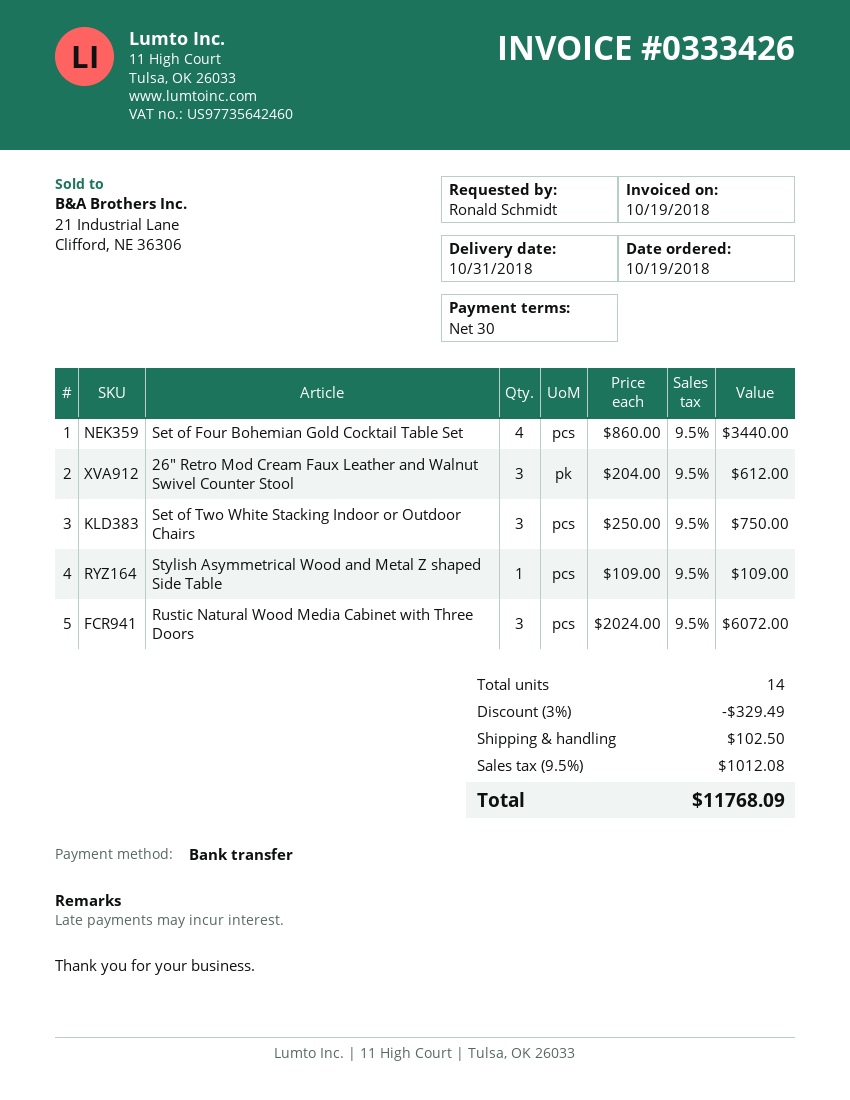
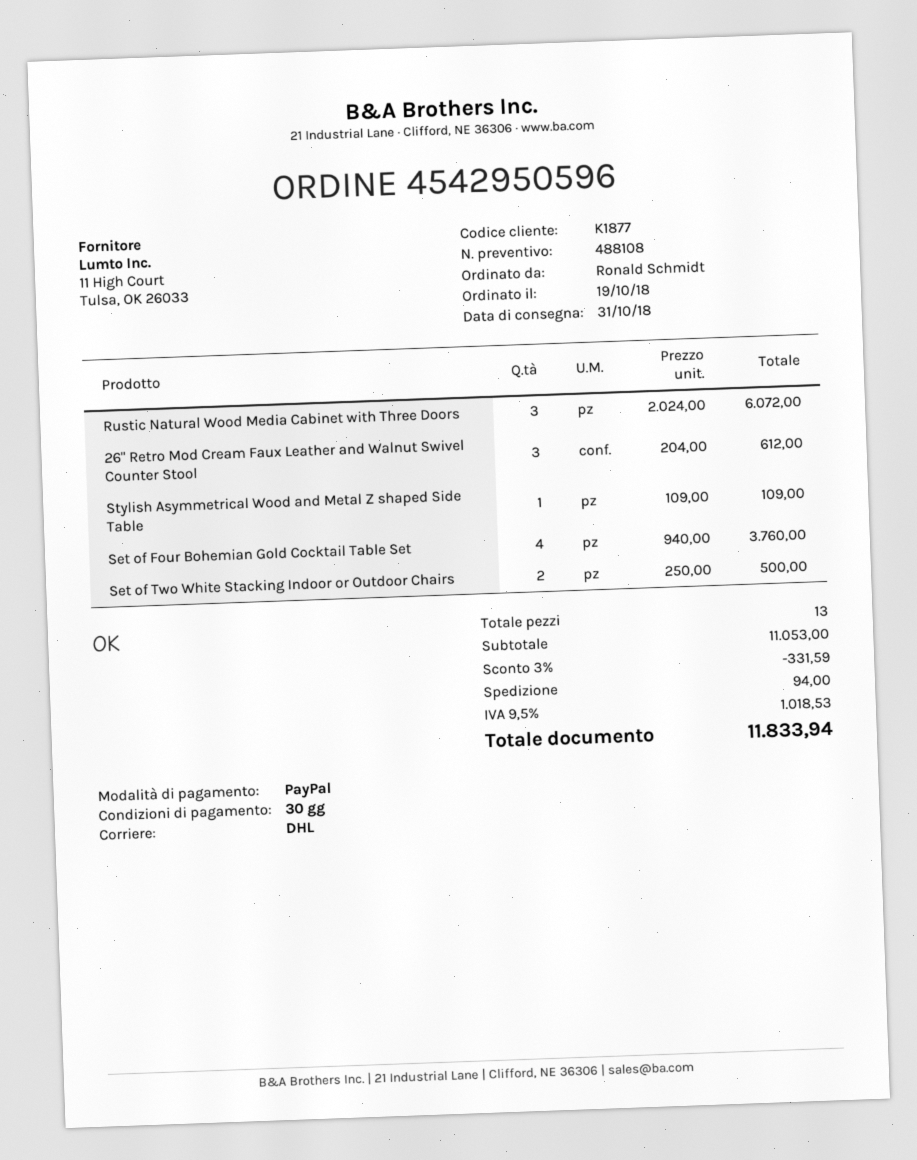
payment method: bank transfer -> PayPal
Set of Four Bohemian Gold Cocktail Table Set: 4 x 860.00 = 3440.00 -> 4 x 940.00 = 3760.00
Set of Two White Stacking Indoor or Outdoor Chairs: 3 x 250.00 = 750.00 -> 2 x 250.00 = 500.00
total quantity: 14 -> 13
discount: 3% = 329.49 -> 3% = 331.59
shipping: 102.50 -> 94.00
tax: 9.5% = 1012.08 -> 9.5% = 1018.53
total: 11768.09 -> 11833.94

